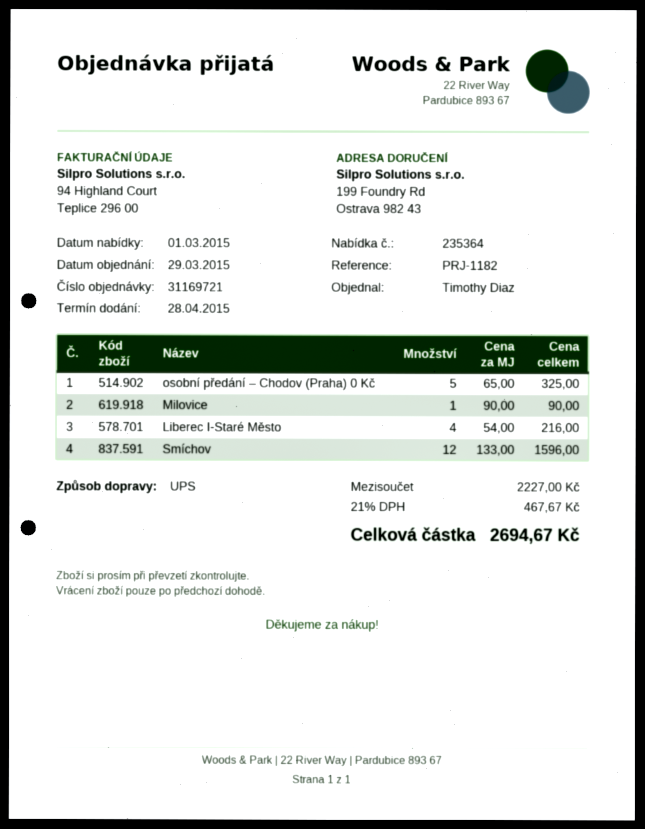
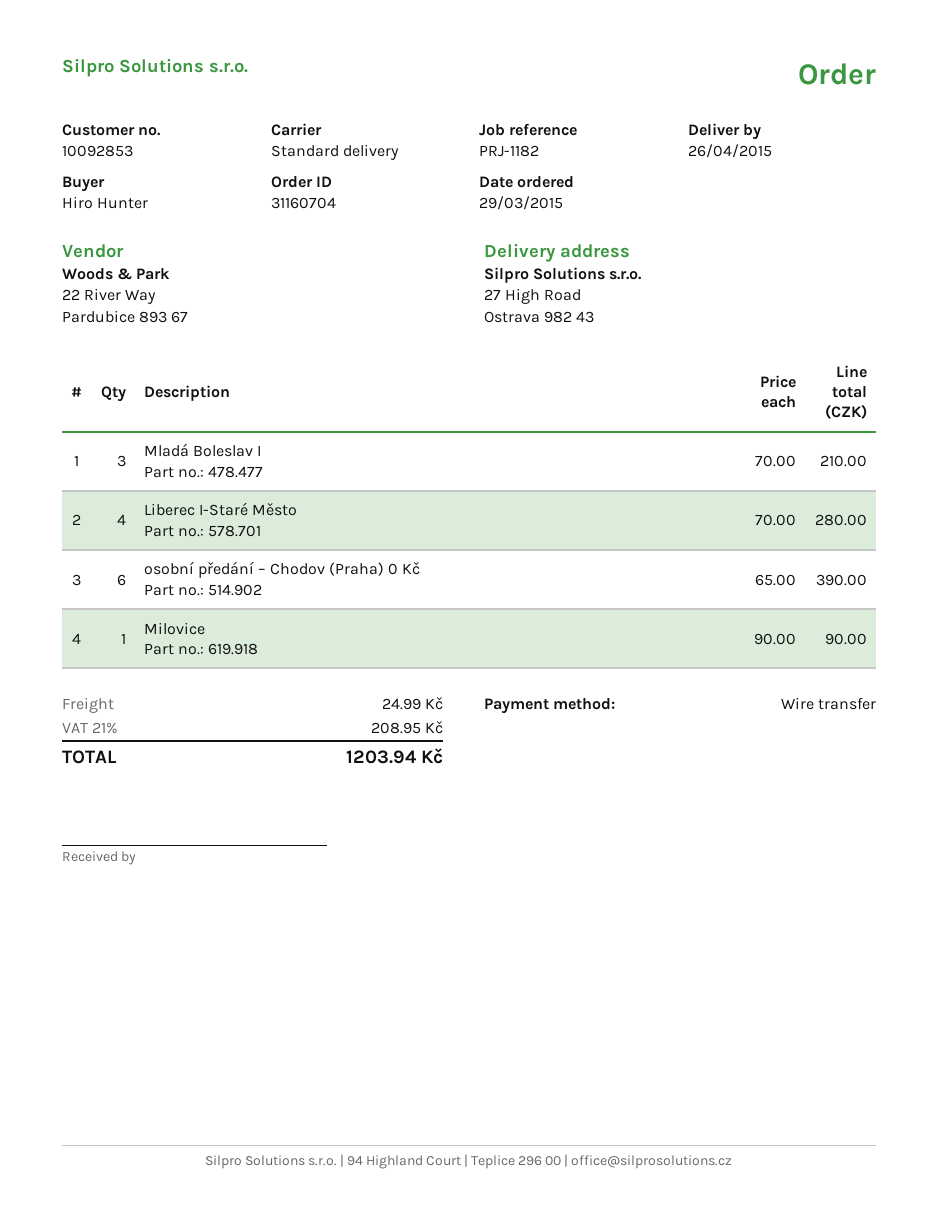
order number: 31169721 -> 31160704
delivery date: 2015-04-28 -> 2015-04-26
ordered by: Timothy Diaz -> Hiro Hunter
shipping method: UPS -> standard
ship to: 199 Foundry Rd, Ostrava 982 43 -> 27 High Road, Ostrava 982 43
osobní předání – Chodov (Praha) 0 Kč: 5 x 65.00 = 325.00 -> 6 x 65.00 = 390.00
Liberec I-Staré Město: 4 x 54.00 = 216.00 -> 4 x 70.00 = 280.00
Smíchov: 12 x 133.00 = 1596.00 -> none
Mladá Boleslav I: none -> 3 x 70.00 = 210.00
shipping: none -> 24.99
tax: 21% = 467.67 -> 21% = 208.95
total: 2694.67 -> 1203.94

